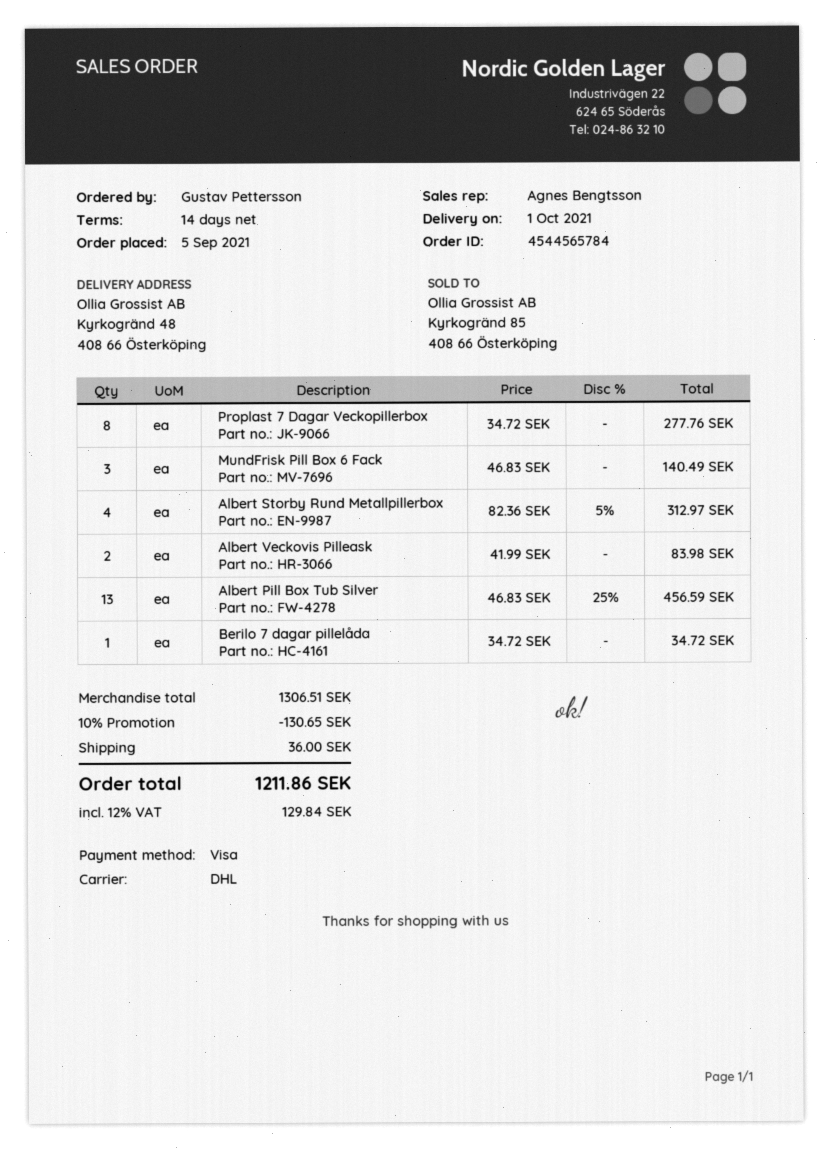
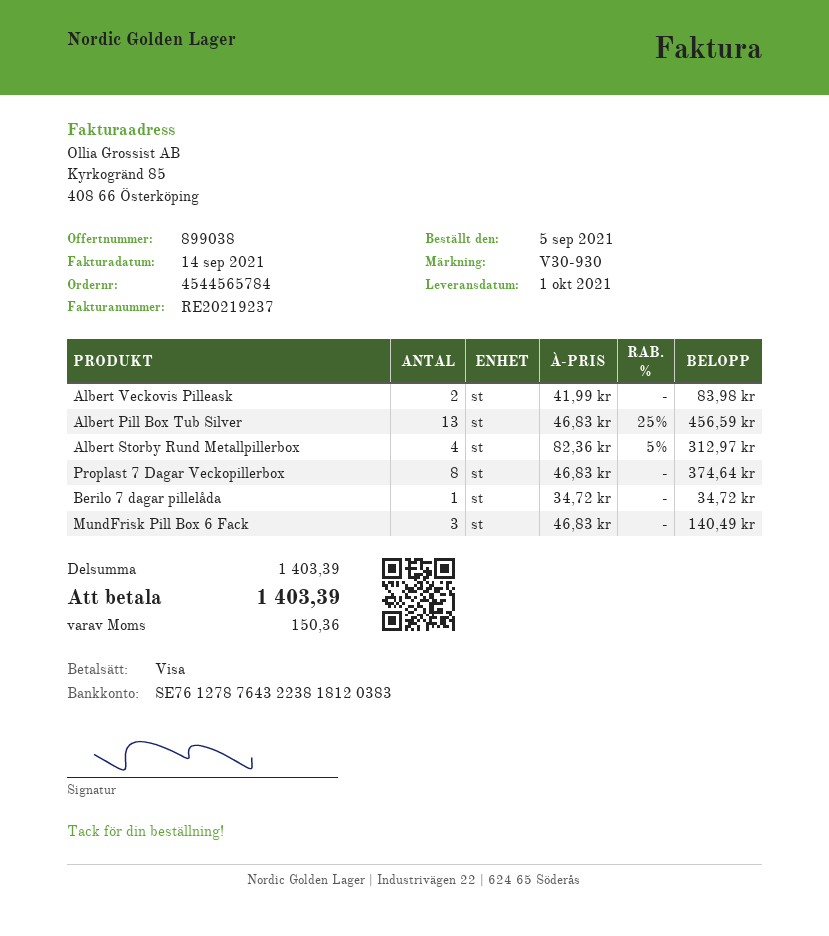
Proplast 7 Dagar Veckopillerbox: 8 x 34.72 = 277.76 -> 8 x 46.83 = 374.64
subtotal: 1306.51 -> 1403.39
discount: 10% = 130.65 -> none
shipping: 36.00 -> none
tax: 129.84 -> 150.36
total: 1211.86 -> 1403.39

